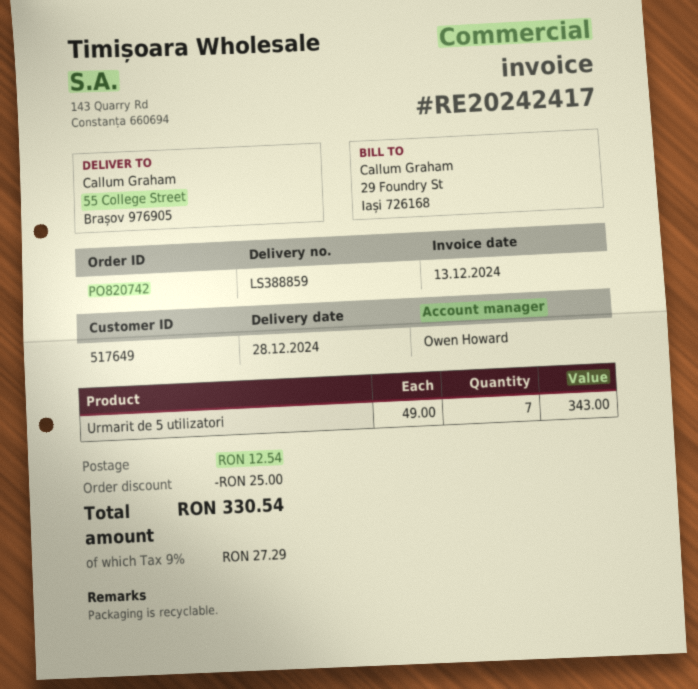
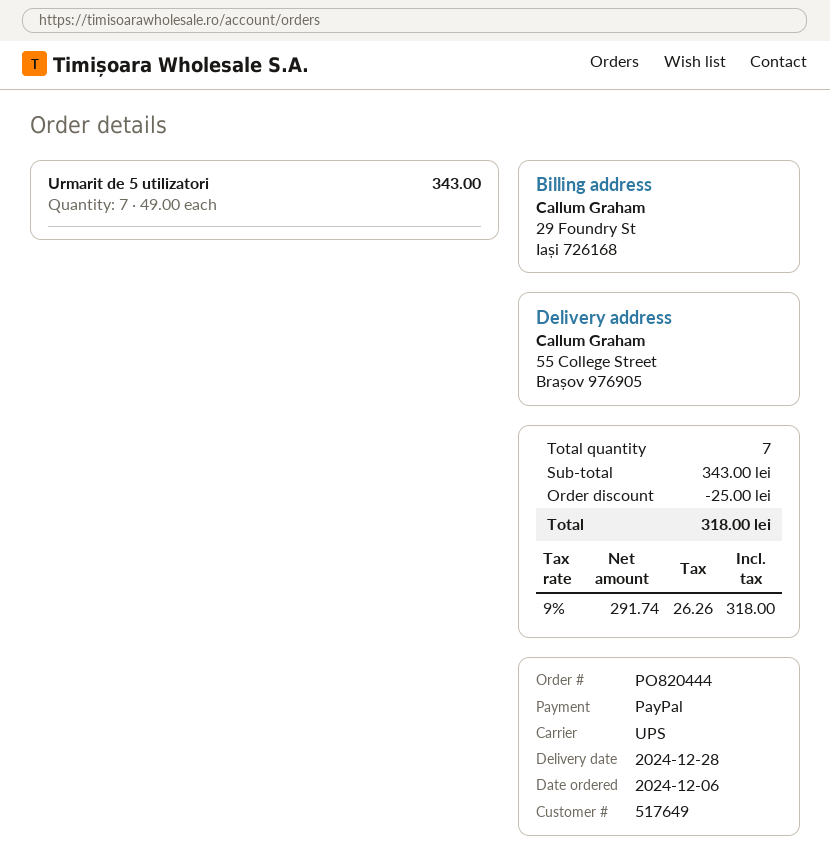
order number: PO820742 -> PO820444
shipping: 12.54 -> none
tax: 9% = 27.29 -> 9% = 26.26
total: 330.54 -> 318.00

